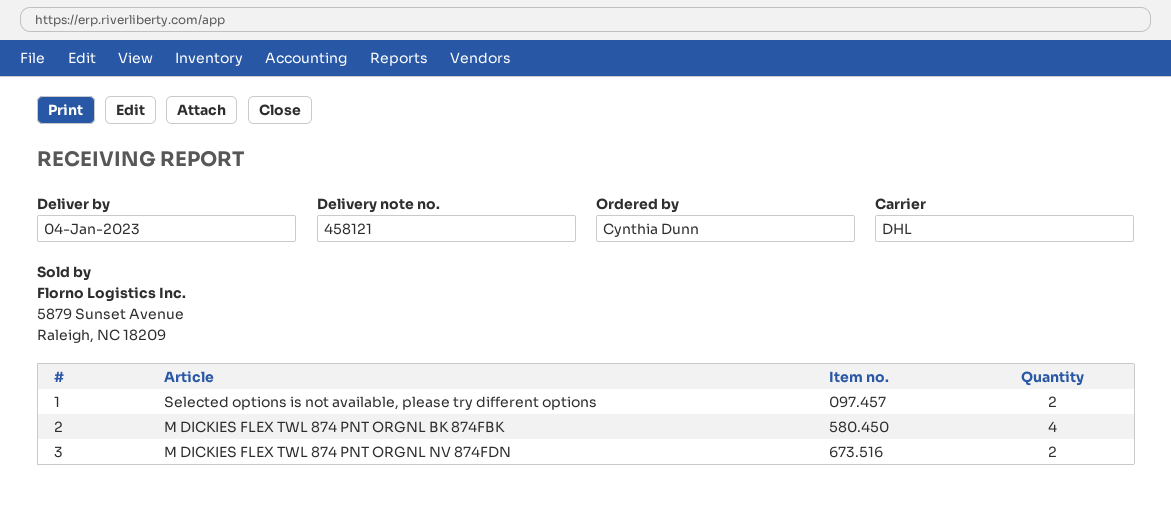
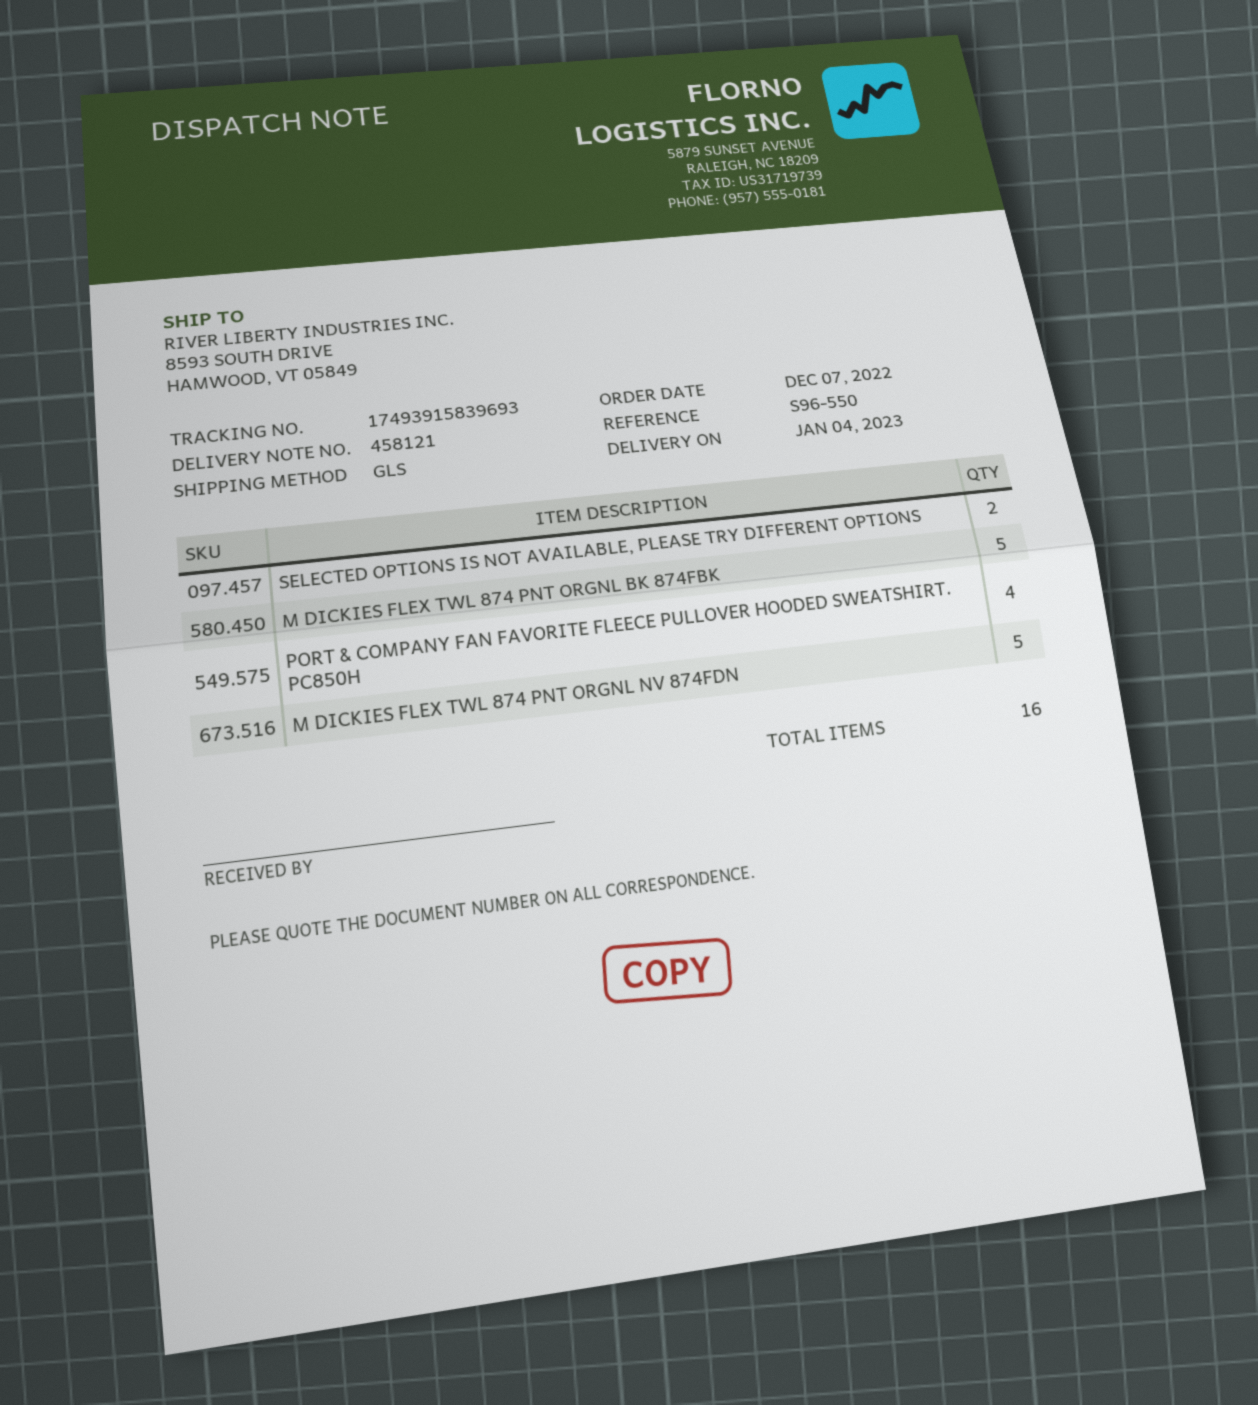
shipping method: DHL -> GLS
M DICKIES FLEX TWL 874 PNT ORGNL BK 874FBK: 4 -> 5
M DICKIES FLEX TWL 874 PNT ORGNL NV 874FDN: 2 -> 5
PORT & COMPANY FAN FAVORITE FLEECE PULLOVER HOODED SWEATSHIRT. PC850H: none -> 4

